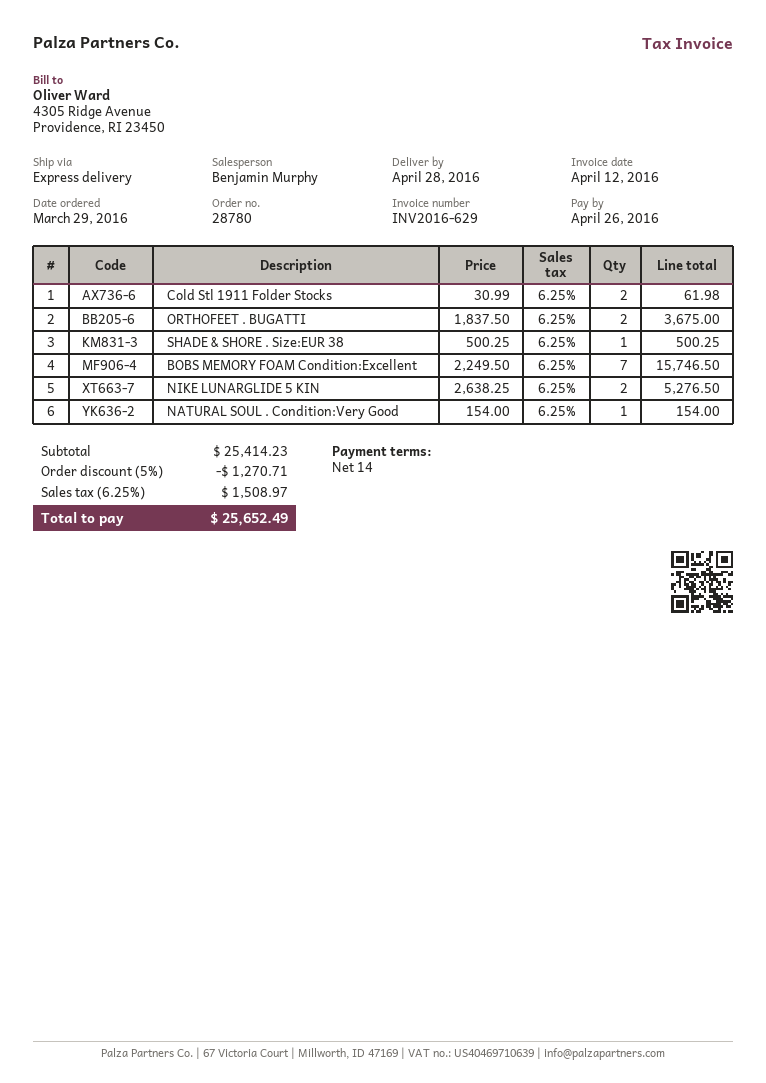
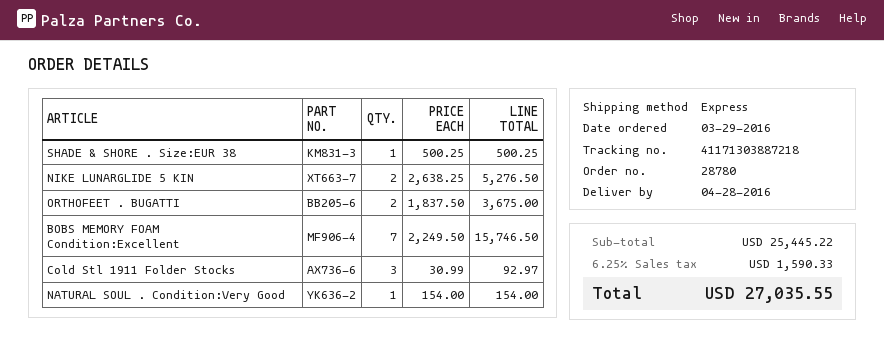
Cold Stl 1911 Folder Stocks: 2 x 30.99 = 61.98 -> 3 x 30.99 = 92.97
subtotal: 25414.23 -> 25445.22
discount: 5% = 1270.71 -> none
tax: 6.25% = 1508.97 -> 6.25% = 1590.33
total: 25652.49 -> 27035.55

